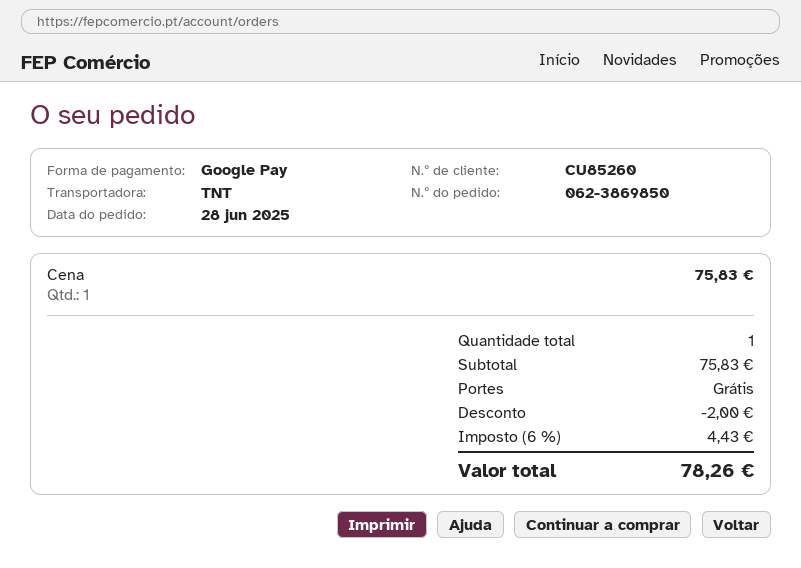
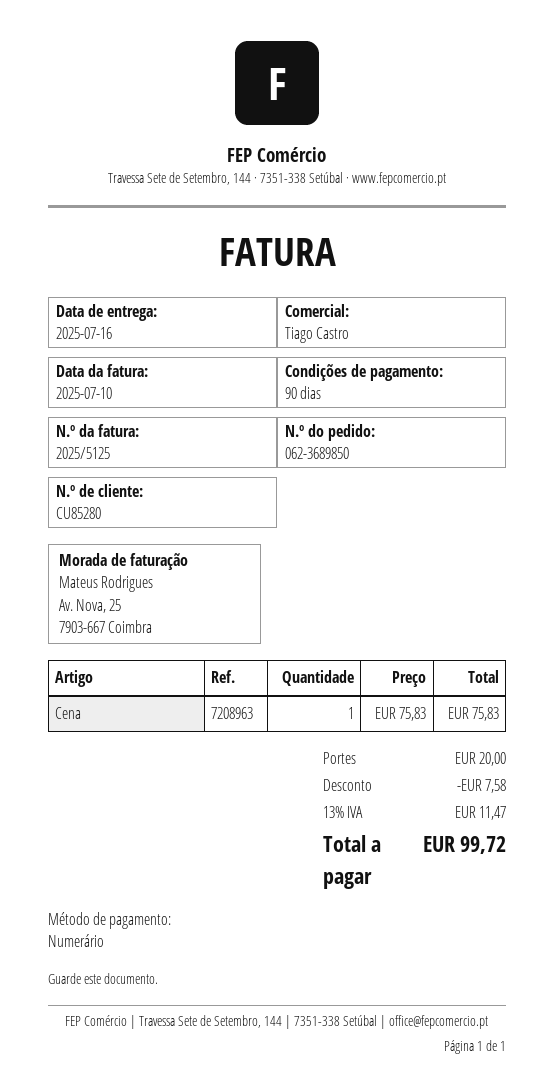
order number: 062-3869850 -> 062-3689850
customer number: CU85260 -> CU85280
payment method: Google Pay -> cash
discount: 2.00 -> 7.58
shipping: 0.00 -> 20.00
tax: 6% = 4.43 -> 13% = 11.47
total: 78.26 -> 99.72

